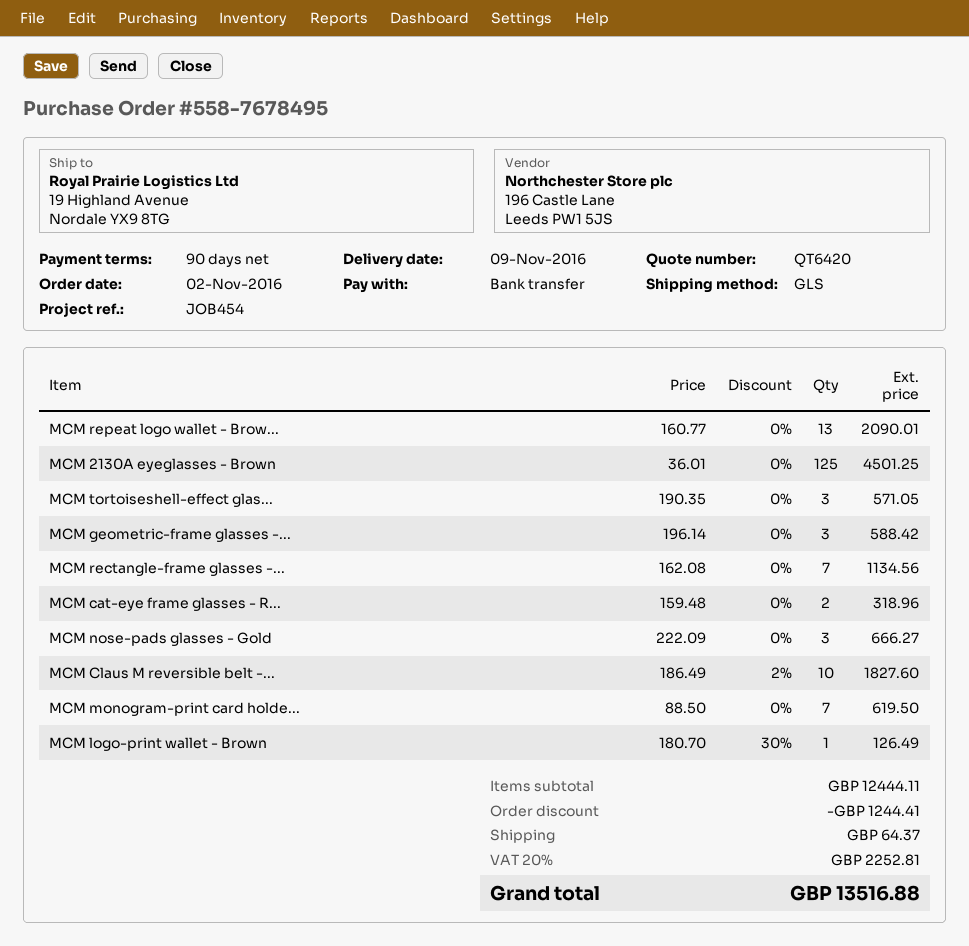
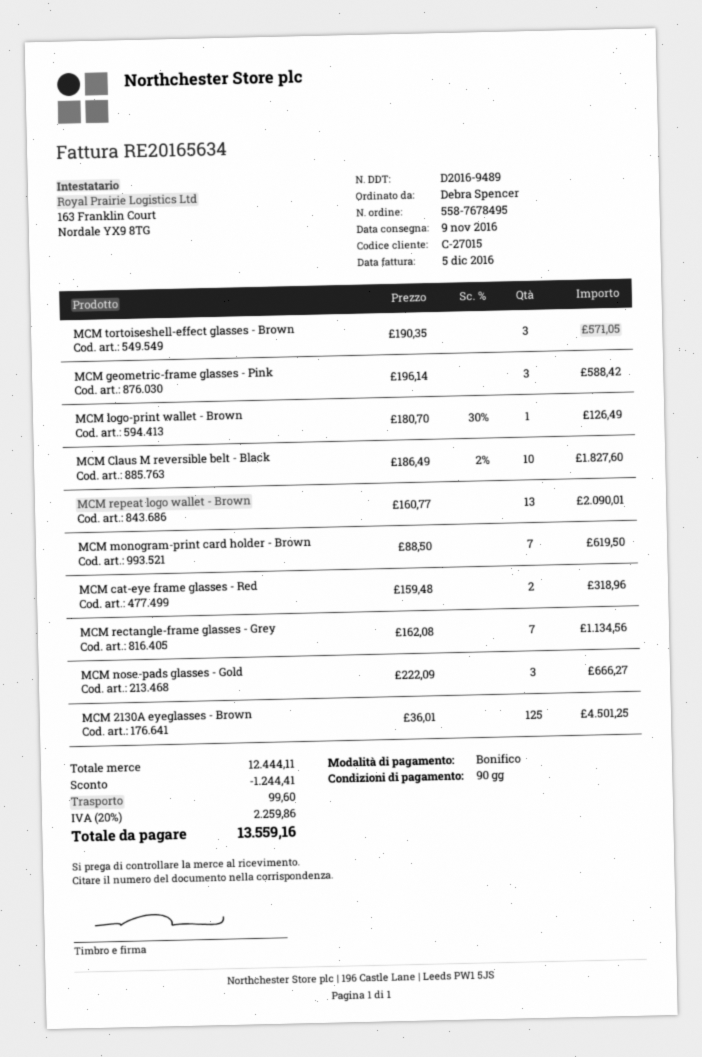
shipping: 64.37 -> 99.60
tax: 20% = 2252.81 -> 20% = 2259.86
total: 13516.88 -> 13559.16

